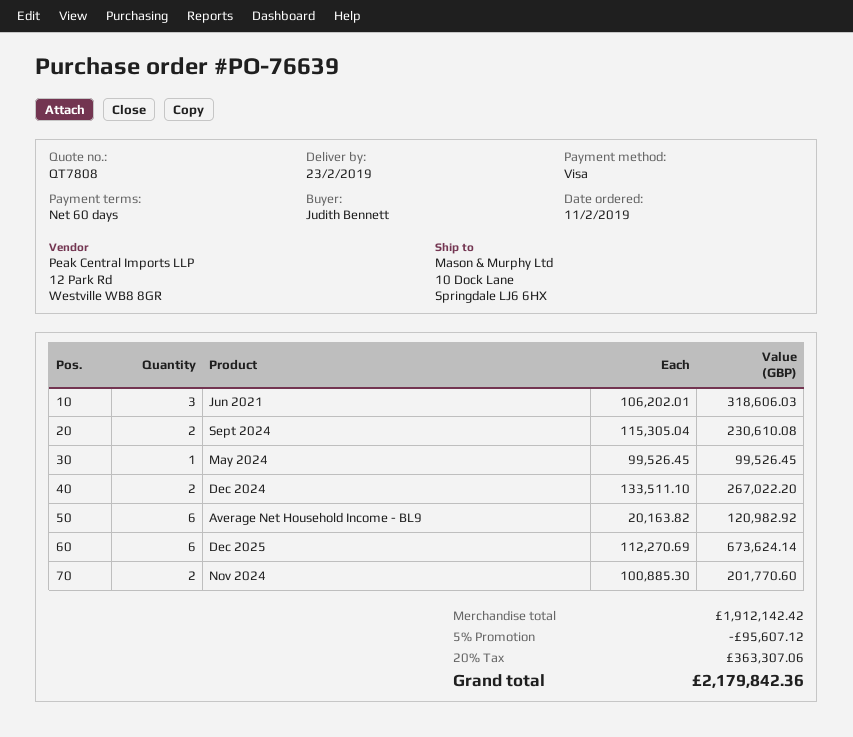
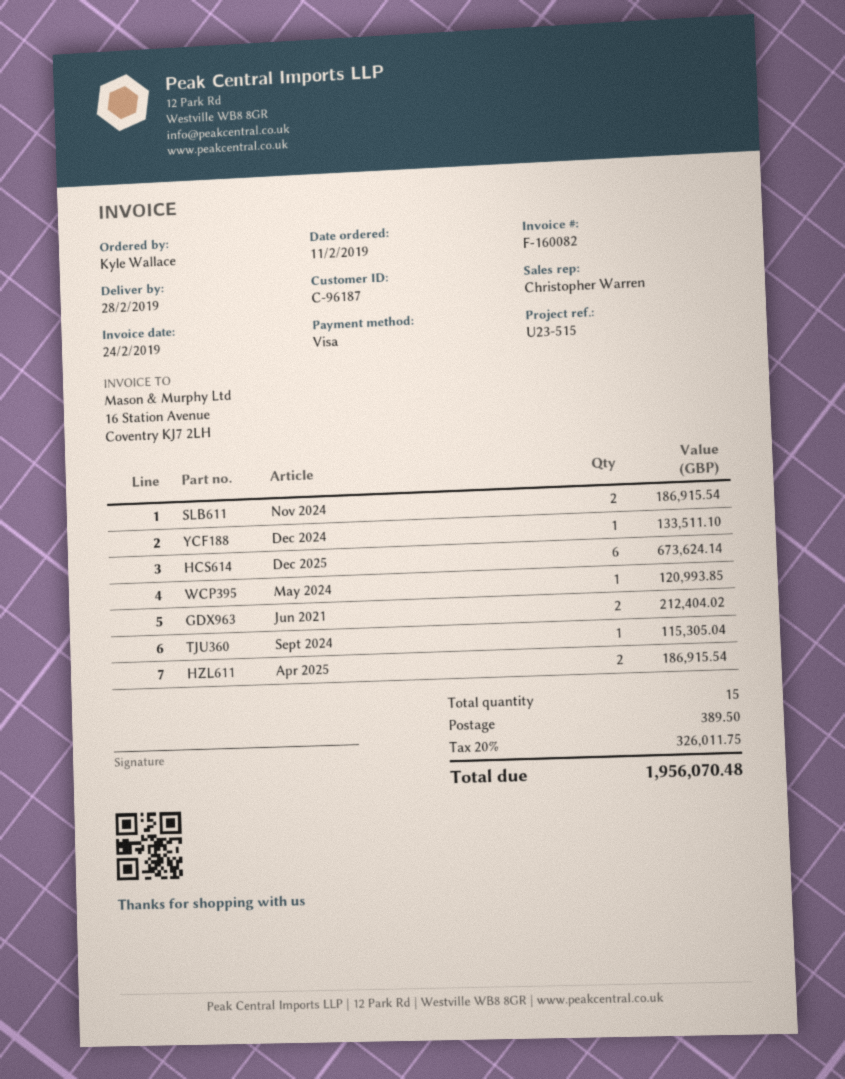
delivery date: 2019-02-23 -> 2019-02-28
ordered by: Judith Bennett -> Kyle Wallace
Jun 2021: 3 for 318606.03 -> 2 for 212404.02
Sept 2024: 2 for 230610.08 -> 1 for 115305.04
May 2024: 1 for 99526.45 -> 1 for 120993.85
Dec 2024: 2 for 267022.20 -> 1 for 133511.10
Average Net Household Income - BL9: 6 for 120982.92 -> none
Nov 2024: 2 for 201770.60 -> 2 for 186915.54
Apr 2025: none -> 2 for 186915.54
discount: 5% = 95607.12 -> none
shipping: none -> 389.50
tax: 20% = 363307.06 -> 20% = 326011.75
total: 2179842.36 -> 1956070.48

